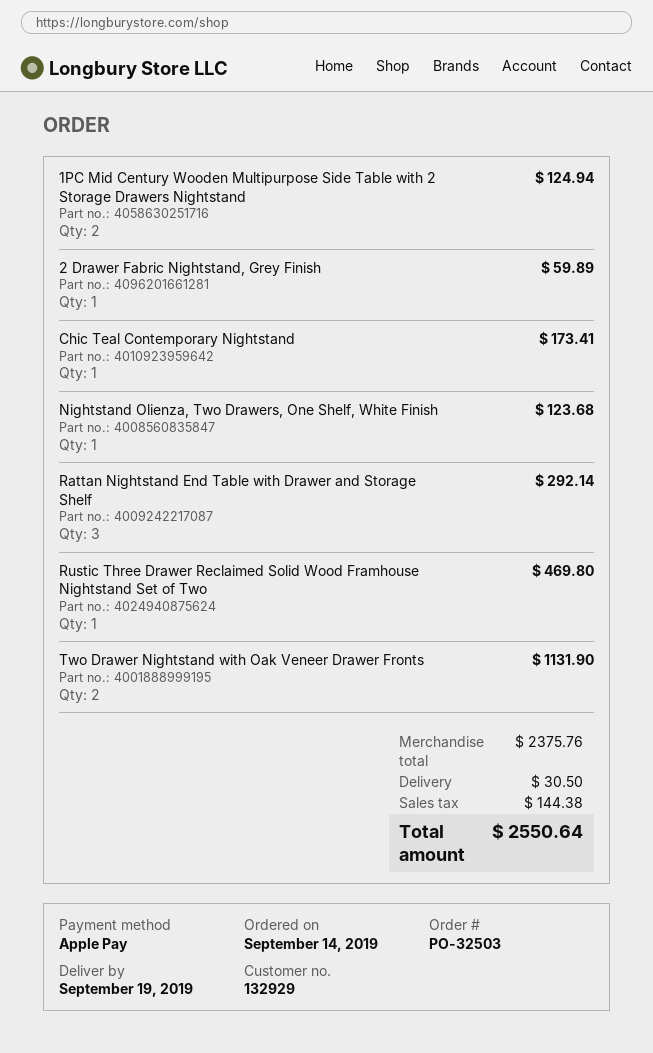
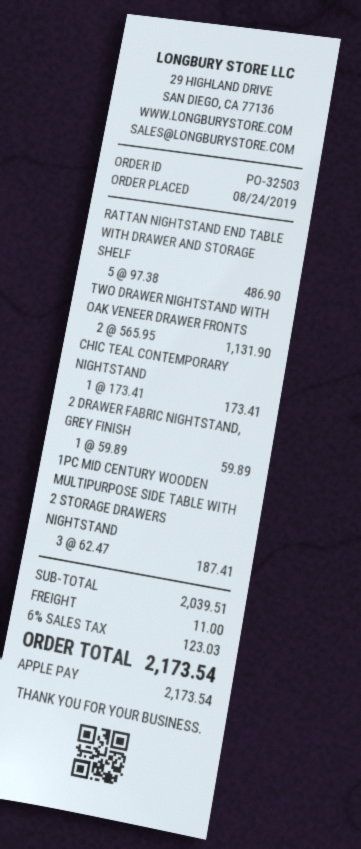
order date: 2019-09-14 -> 2019-08-24
1PC Mid Century Wooden Multipurpose Side Table with 2 Storage Drawers Nightstand: 2 for 124.94 -> 3 for 187.41
Nightstand Olienza, Two Drawers, One Shelf, White Finish: 1 for 123.68 -> none
Rattan Nightstand End Table with Drawer and Storage Shelf: 3 for 292.14 -> 5 for 486.90
Rustic Three Drawer Reclaimed Solid Wood Framhouse Nightstand Set of Two: 1 for 469.80 -> none
subtotal: 2375.76 -> 2039.51
shipping: 30.50 -> 11.00
tax: 144.38 -> 123.03
total: 2550.64 -> 2173.54

